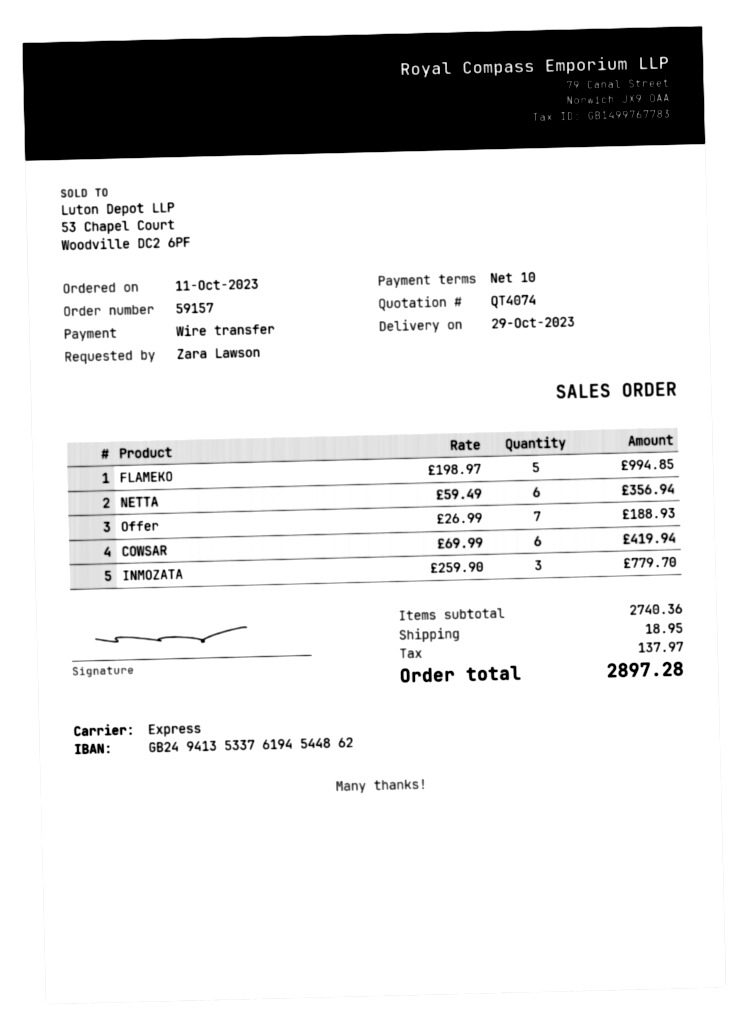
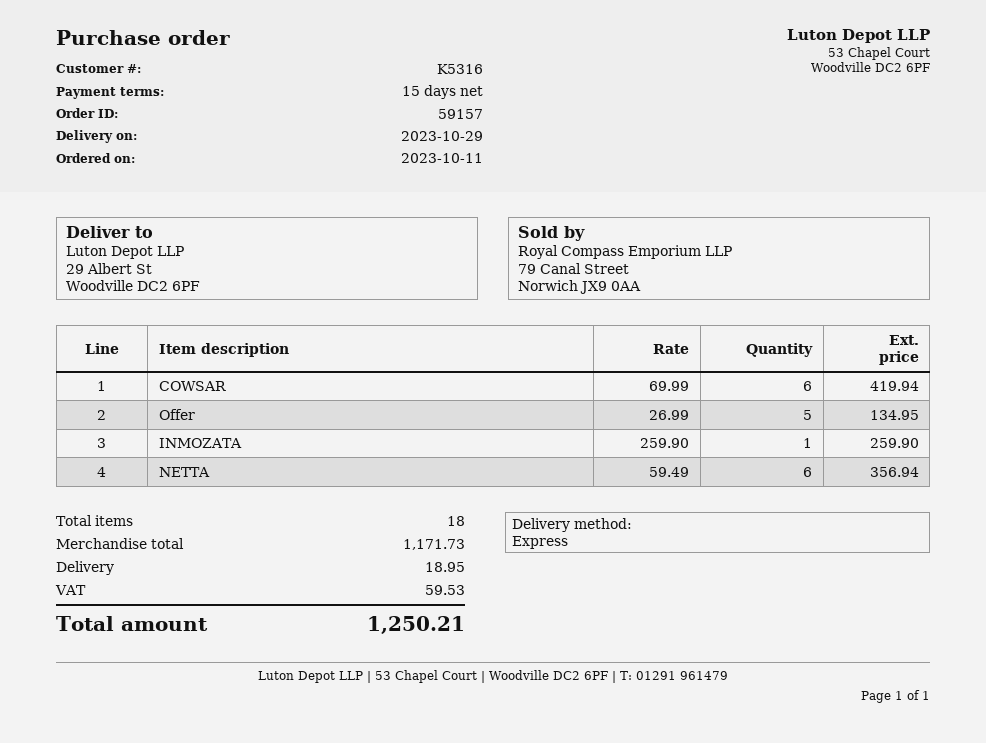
payment terms: 10 days -> 15 days
FLAMEKO: 5 x 198.97 = 994.85 -> none
Offer: 7 x 26.99 = 188.93 -> 5 x 26.99 = 134.95
INMOZATA: 3 x 259.90 = 779.70 -> 1 x 259.90 = 259.90
subtotal: 2740.36 -> 1171.73
tax: 137.97 -> 59.53
total: 2897.28 -> 1250.21

